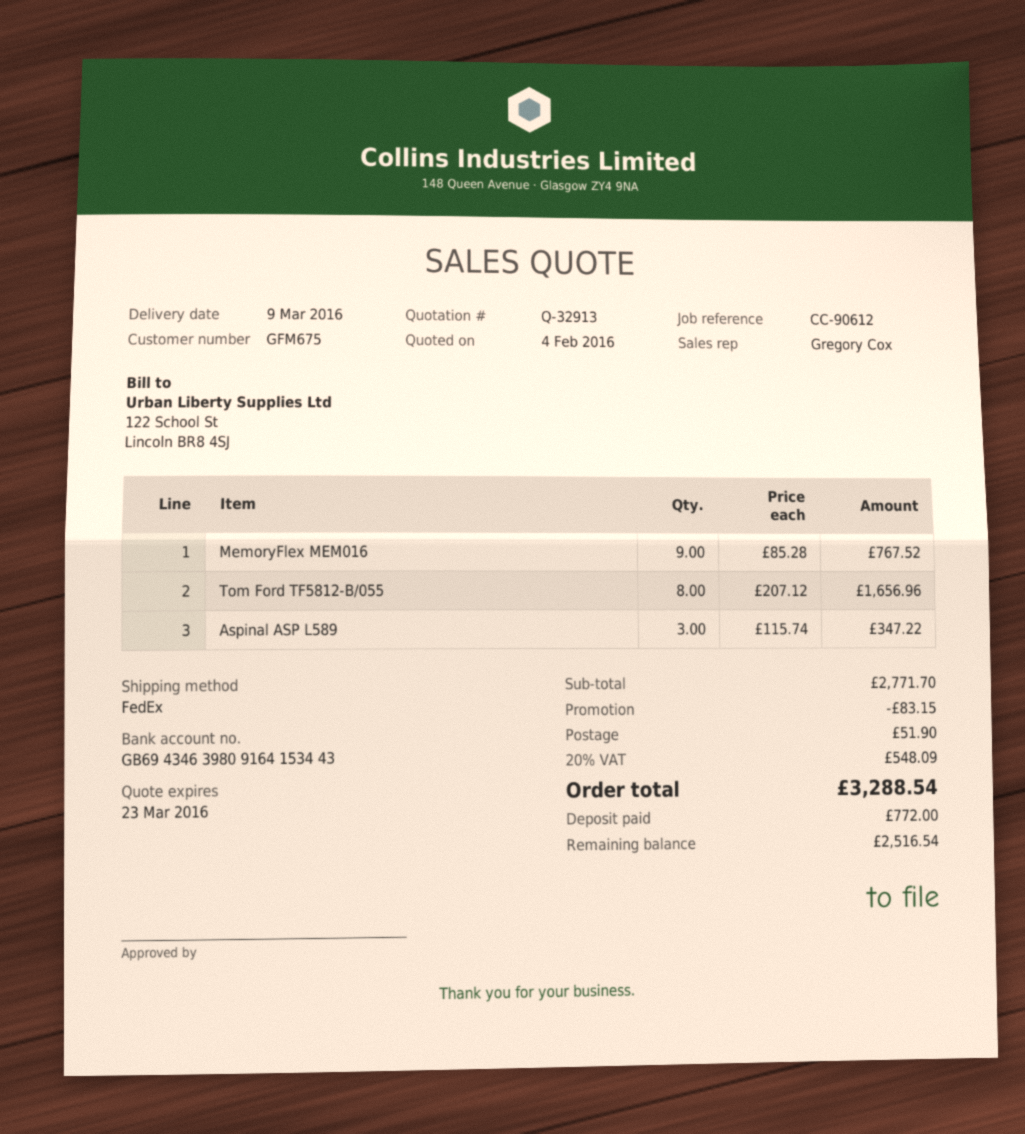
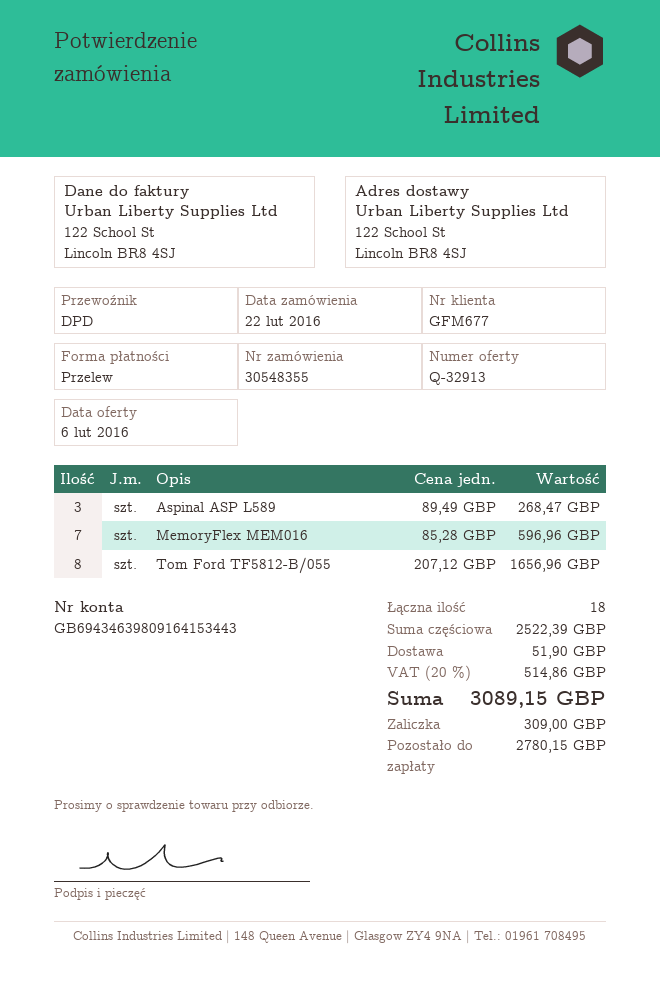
quote date: 2016-02-04 -> 2016-02-06
customer number: GFM675 -> GFM677
shipping method: FedEx -> DPD
MemoryFlex MEM016: 9 x 85.28 = 767.52 -> 7 x 85.28 = 596.96
Aspinal ASP L589: 3 x 115.74 = 347.22 -> 3 x 89.49 = 268.47
subtotal: 2771.70 -> 2522.39
discount: 83.15 -> none
tax: 20% = 548.09 -> 20% = 514.86
total: 3288.54 -> 3089.15
deposit: 772.00 -> 309.00
balance: 2516.54 -> 2780.15

